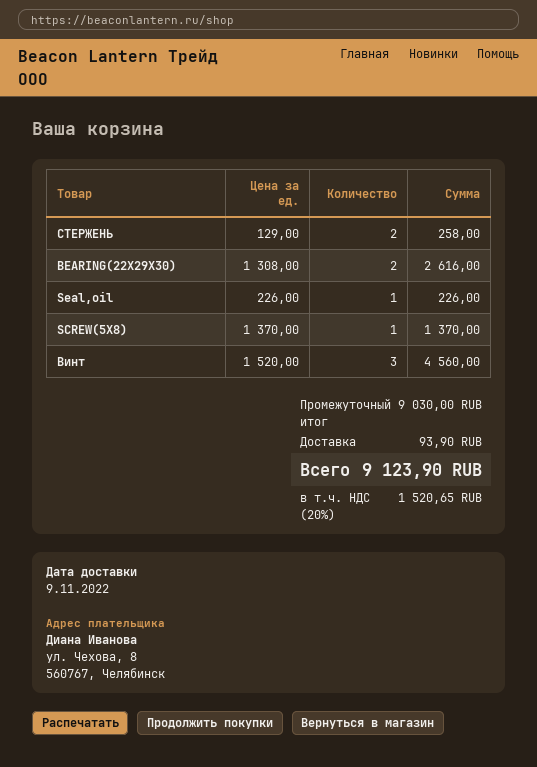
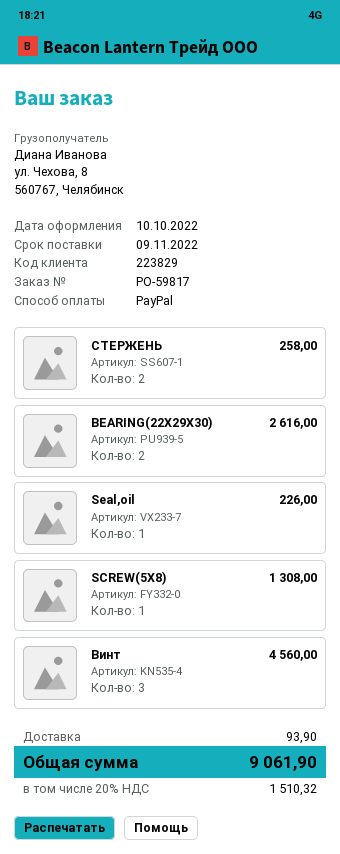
SCREW(5X8): 1 for 1370.00 -> 1 for 1308.00
tax: 20% = 1520.65 -> 20% = 1510.32
total: 9123.90 -> 9061.90

